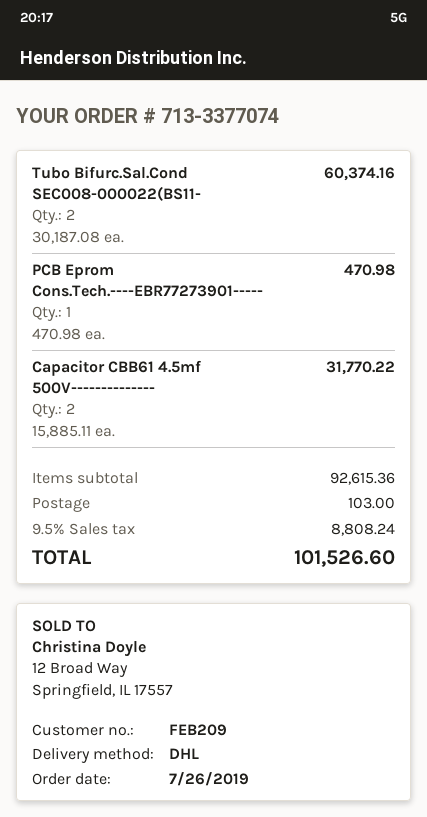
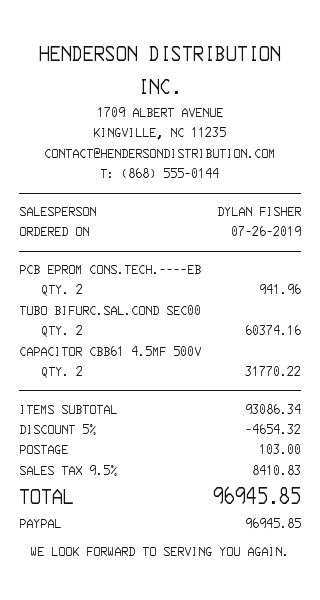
PCB Eprom Cons.Tech.----EBR77273901-----: 1 for 470.98 -> 2 for 941.96
subtotal: 92615.36 -> 93086.34
discount: none -> 5% = 4654.32
tax: 9.5% = 8808.24 -> 9.5% = 8410.83
total: 101526.60 -> 96945.85

